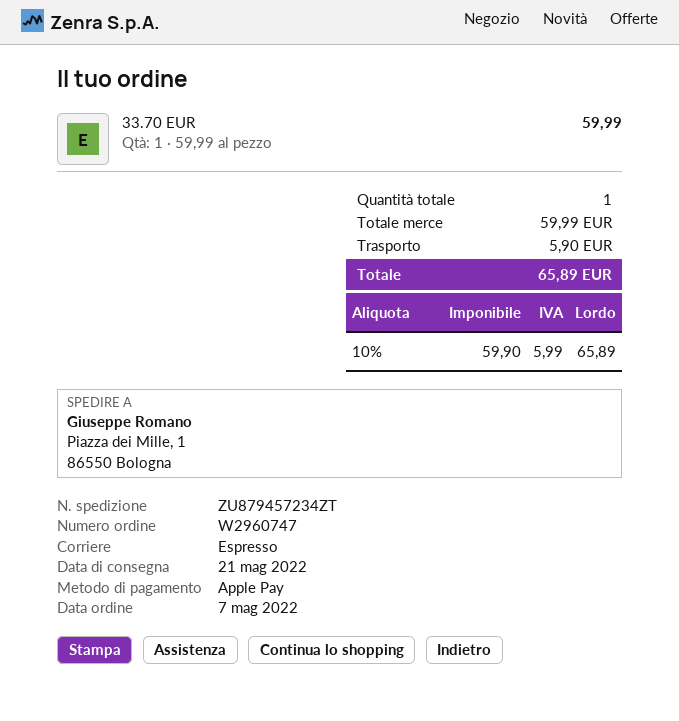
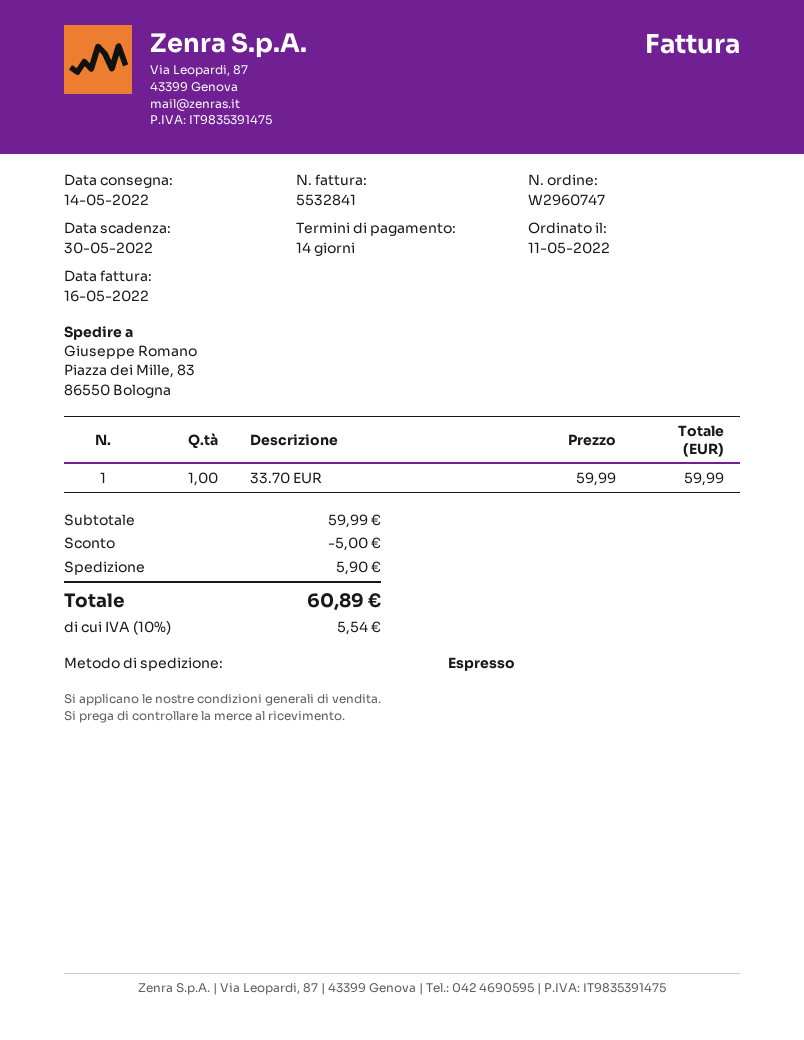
order date: 2022-05-07 -> 2022-05-11
delivery date: 2022-05-21 -> 2022-05-14
ship to: Piazza dei Mille, 1, 86550 Bologna -> Piazza dei Mille, 83, 86550 Bologna
discount: none -> 5.00
tax: 10% = 5.99 -> 10% = 5.54
total: 65.89 -> 60.89

